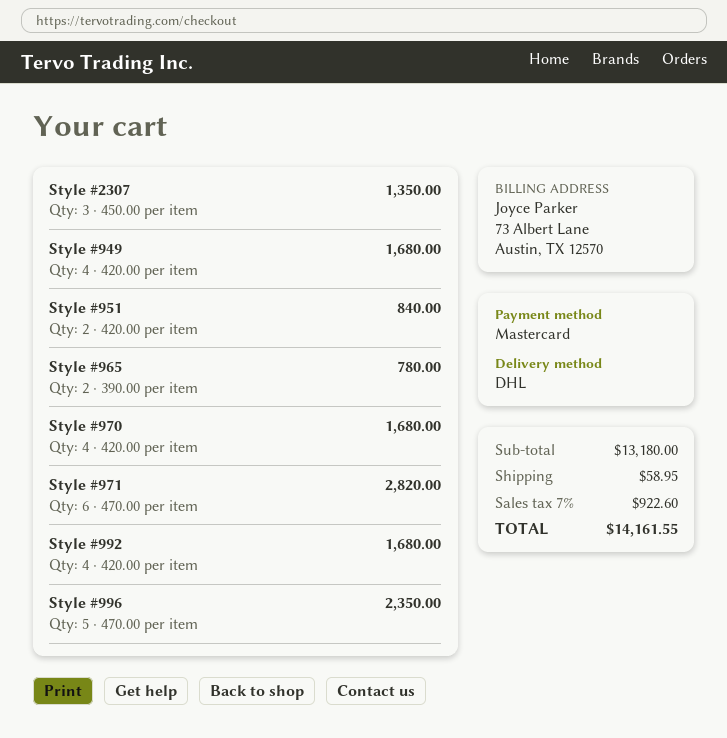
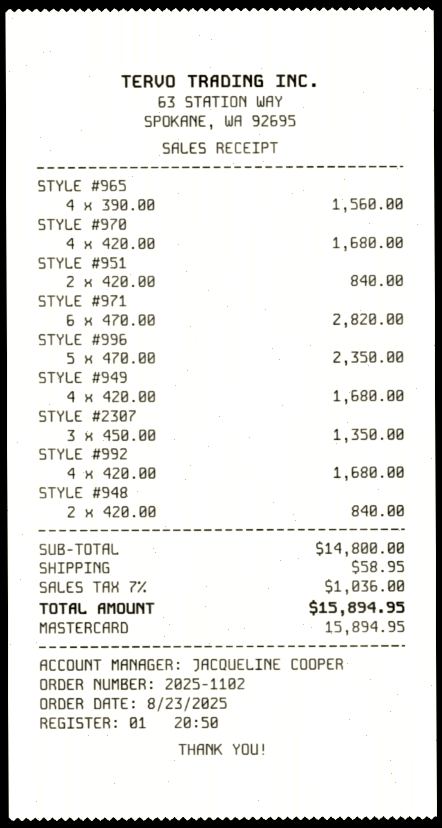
Style #965: 2 x 390.00 = 780.00 -> 4 x 390.00 = 1560.00
STYLE #948: none -> 2 x 420.00 = 840.00
subtotal: 13180.00 -> 14800.00
tax: 7% = 922.60 -> 7% = 1036.00
total: 14161.55 -> 15894.95

